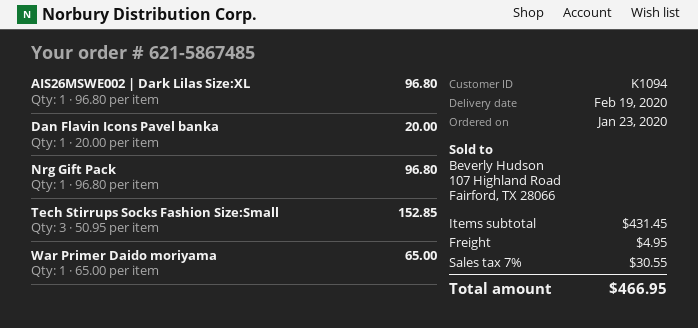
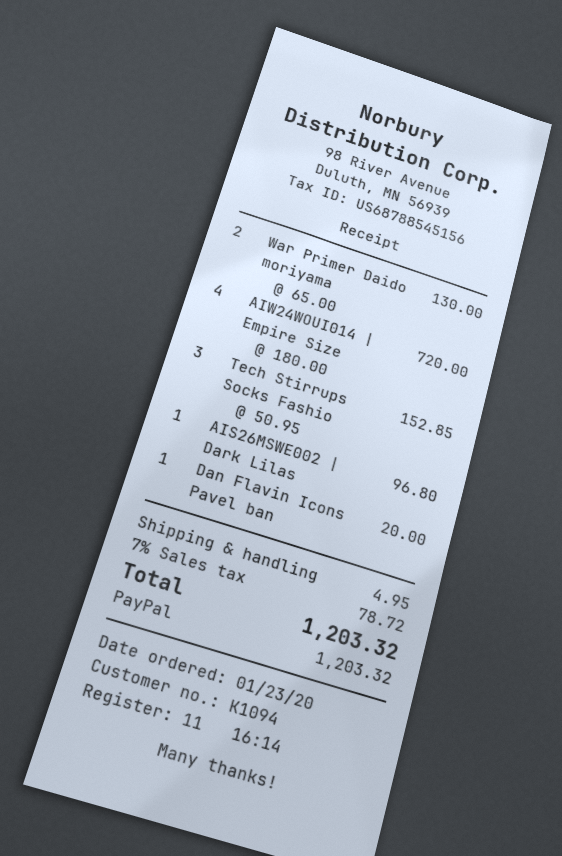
Nrg Gift Pack: 1 x 96.80 = 96.80 -> none
War Primer Daido moriyama: 1 x 65.00 = 65.00 -> 2 x 65.00 = 130.00
AIW24WOUI014 | Empire Size: none -> 4 x 180.00 = 720.00
tax: 7% = 30.55 -> 7% = 78.72
total: 466.95 -> 1203.32

